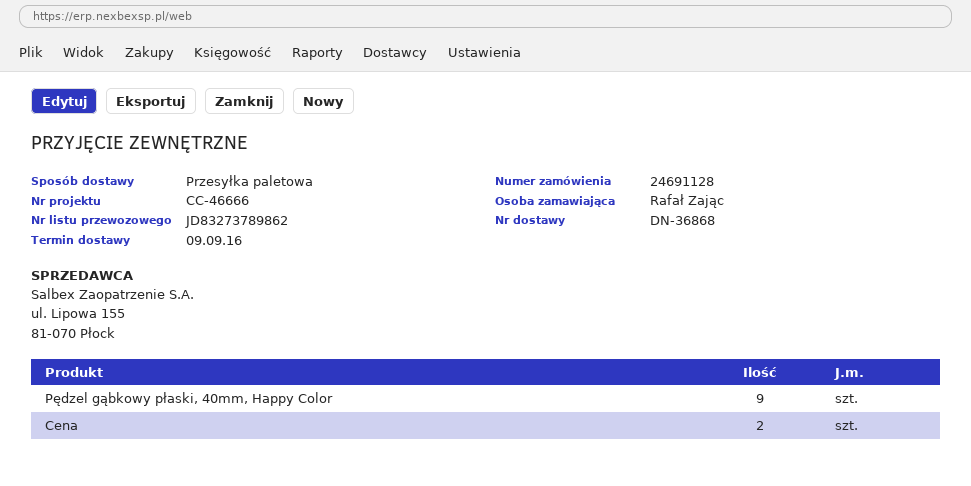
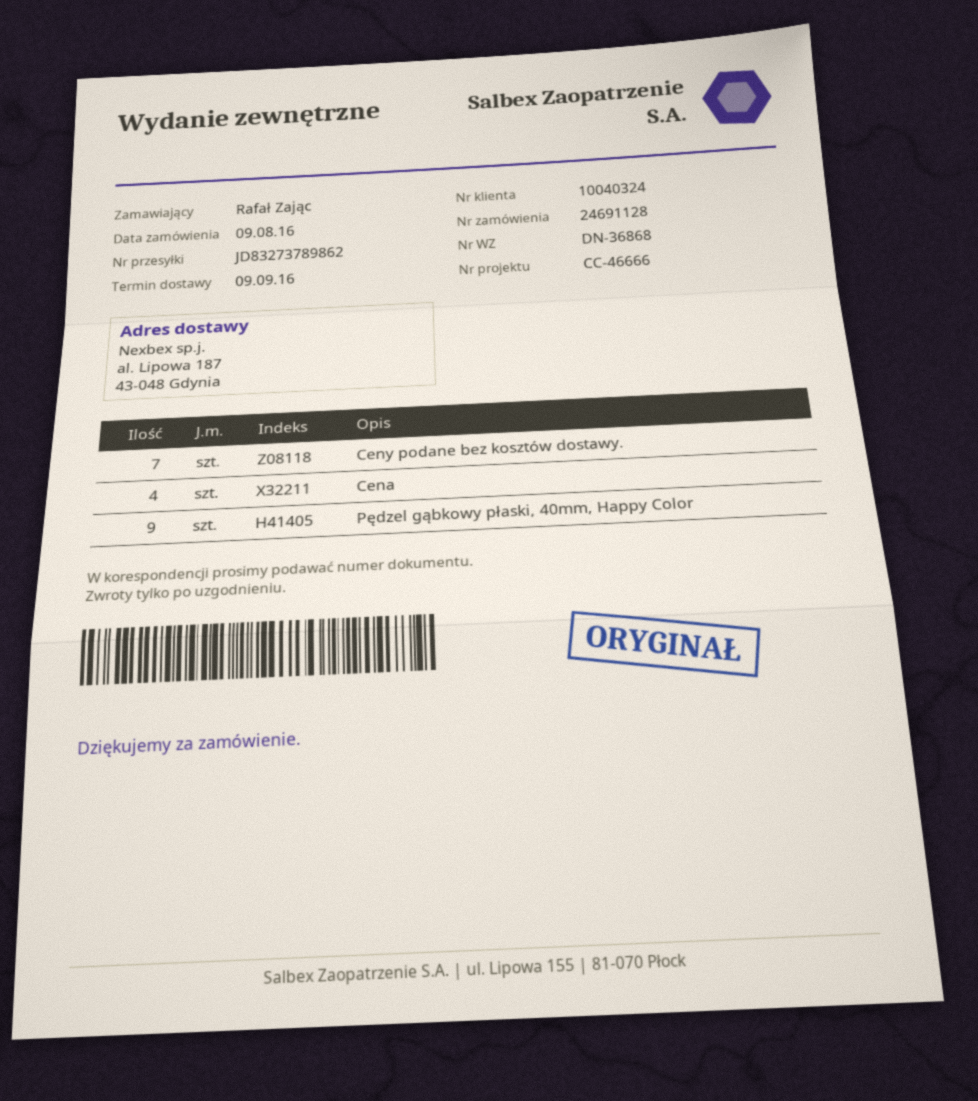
Cena: 2 -> 4
Ceny podane bez kosztów dostawy.: none -> 7

